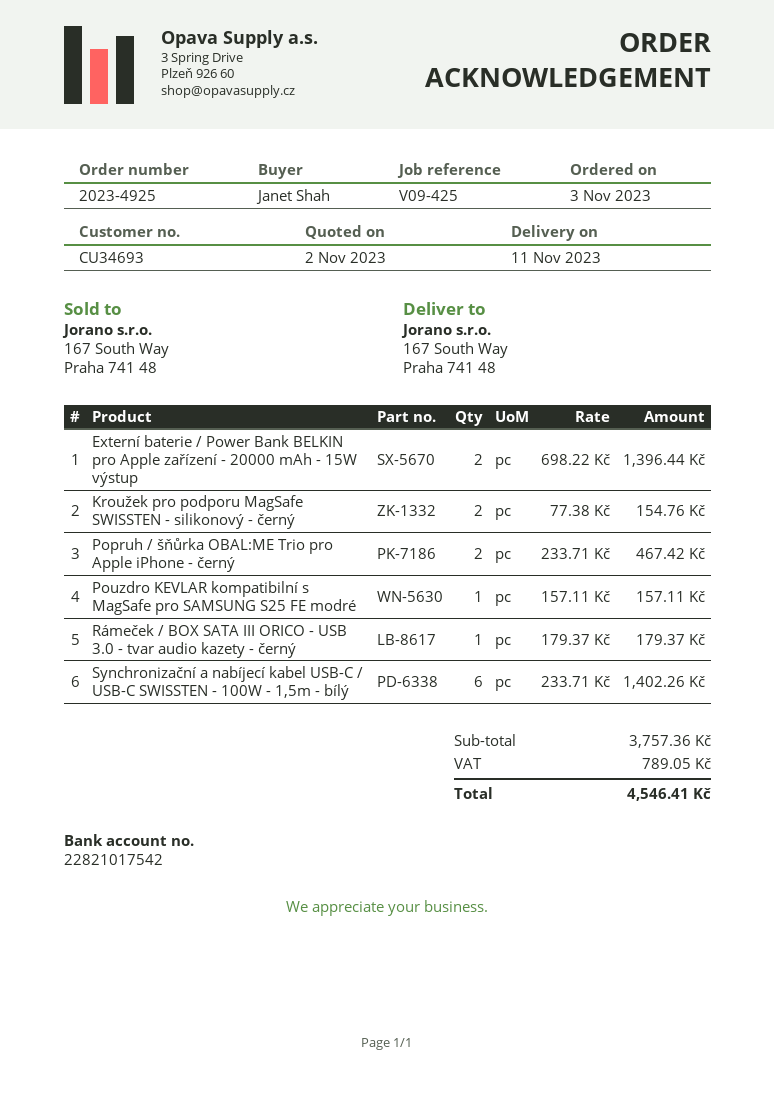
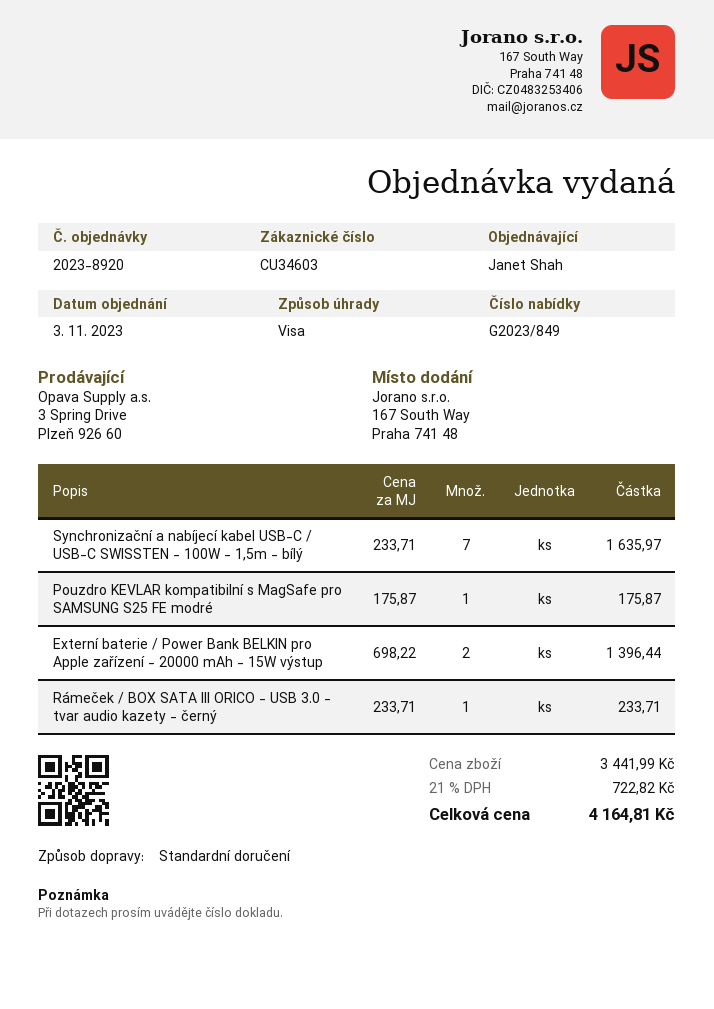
order number: 2023-4925 -> 2023-8920
customer number: CU34693 -> CU34603
Kroužek pro podporu MagSafe SWISSTEN - silikonový - černý: 2 x 77.38 = 154.76 -> none
Popruh / šňůrka OBAL:ME Trio pro Apple iPhone - černý: 2 x 233.71 = 467.42 -> none
Pouzdro KEVLAR kompatibilní s MagSafe pro SAMSUNG S25 FE modré: 1 x 157.11 = 157.11 -> 1 x 175.87 = 175.87
Rámeček / BOX SATA III ORICO - USB 3.0 - tvar audio kazety - černý: 1 x 179.37 = 179.37 -> 1 x 233.71 = 233.71
Synchronizační a nabíjecí kabel USB-C / USB-C SWISSTEN - 100W - 1,5m - bílý: 6 x 233.71 = 1402.26 -> 7 x 233.71 = 1635.97
subtotal: 3757.36 -> 3441.99
tax: 789.05 -> 722.82
total: 4546.41 -> 4164.81

